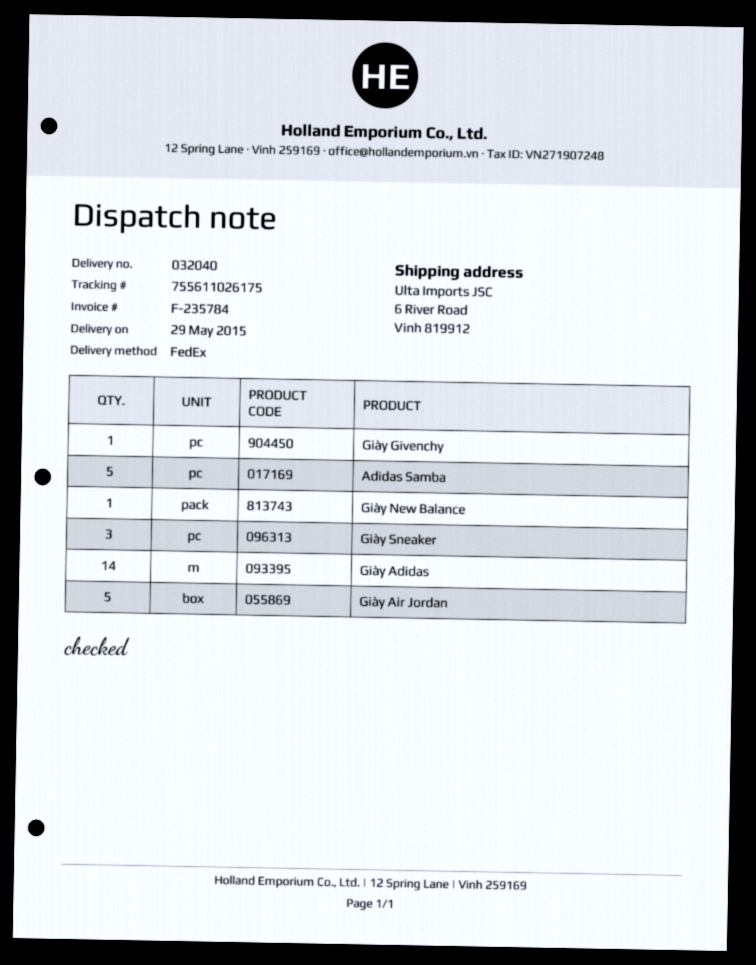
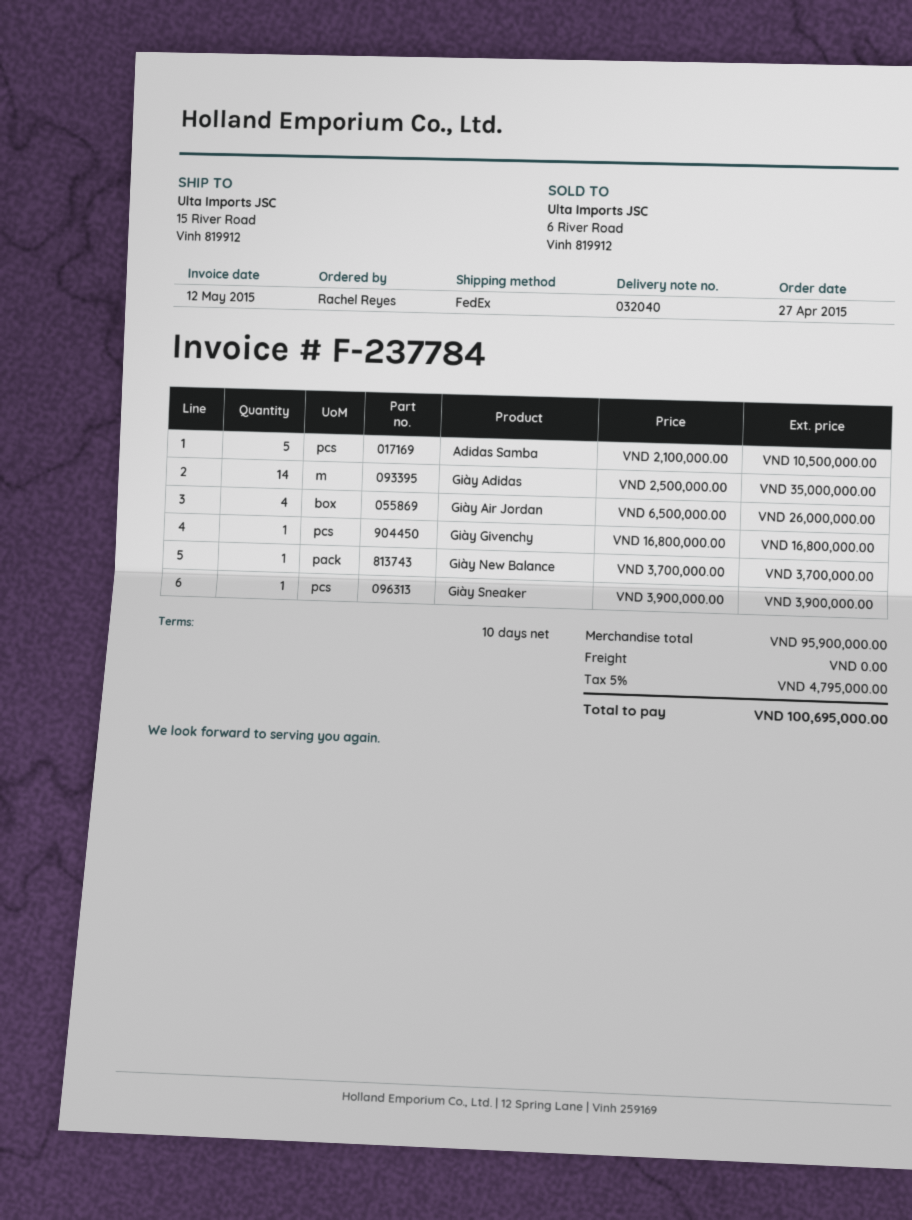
invoice number: F-235784 -> F-237784
ship to: 6 River Road, Vinh 819912 -> 15 River Road, Vinh 819912
Giày Sneaker: 3 -> 1
Giày Air Jordan: 5 -> 4

